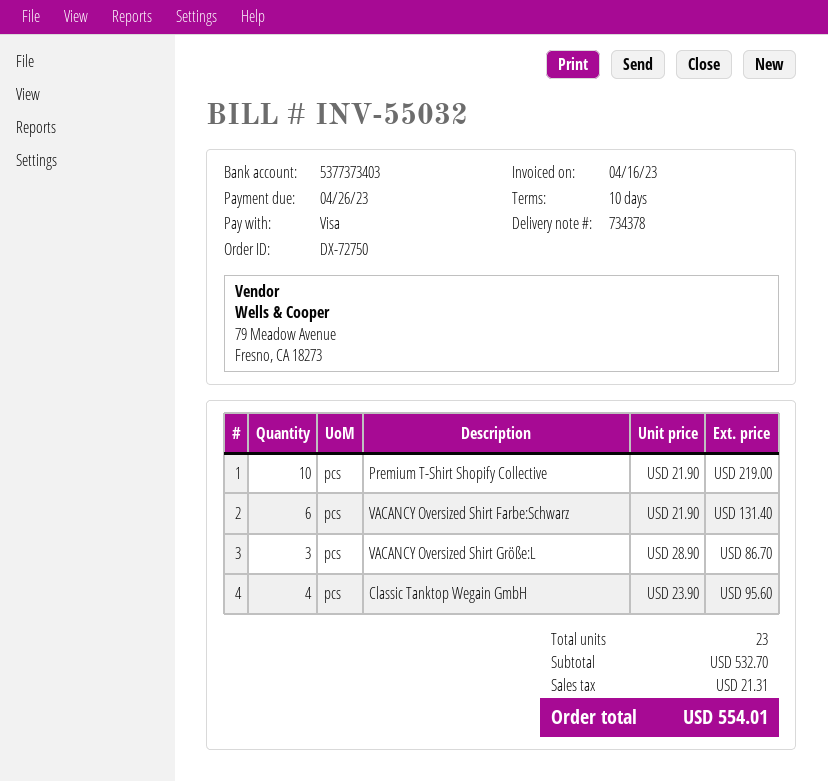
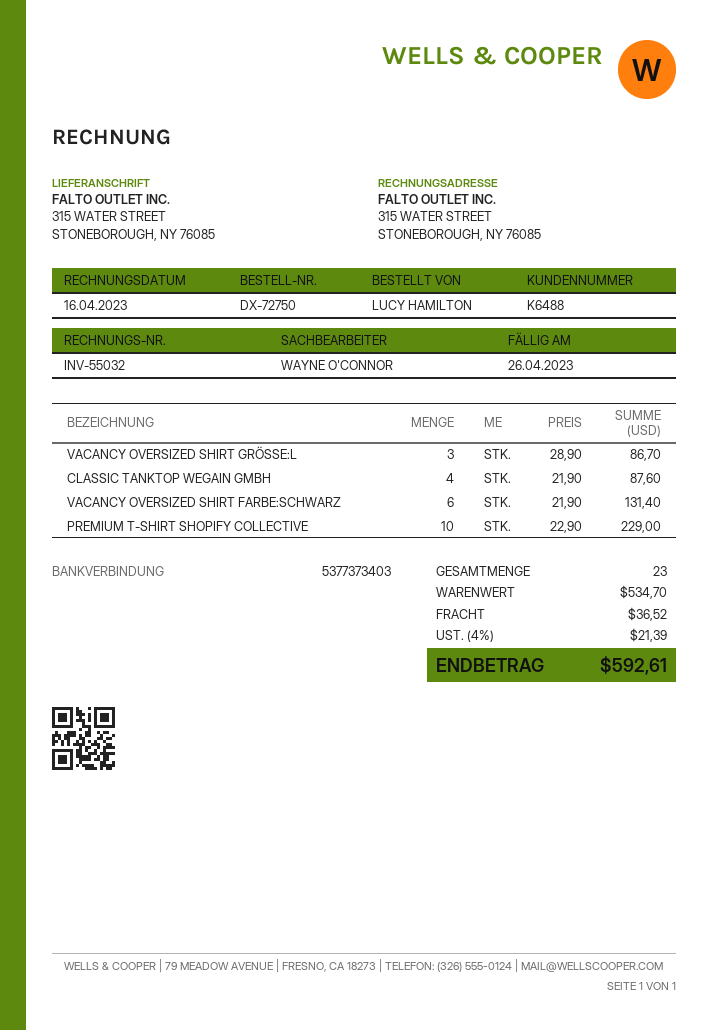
Premium T-Shirt Shopify Collective: 10 x 21.90 = 219.00 -> 10 x 22.90 = 229.00
Classic Tanktop Wegain GmbH: 4 x 23.90 = 95.60 -> 4 x 21.90 = 87.60
subtotal: 532.70 -> 534.70
shipping: none -> 36.52
tax: 21.31 -> 21.39
total: 554.01 -> 592.61

